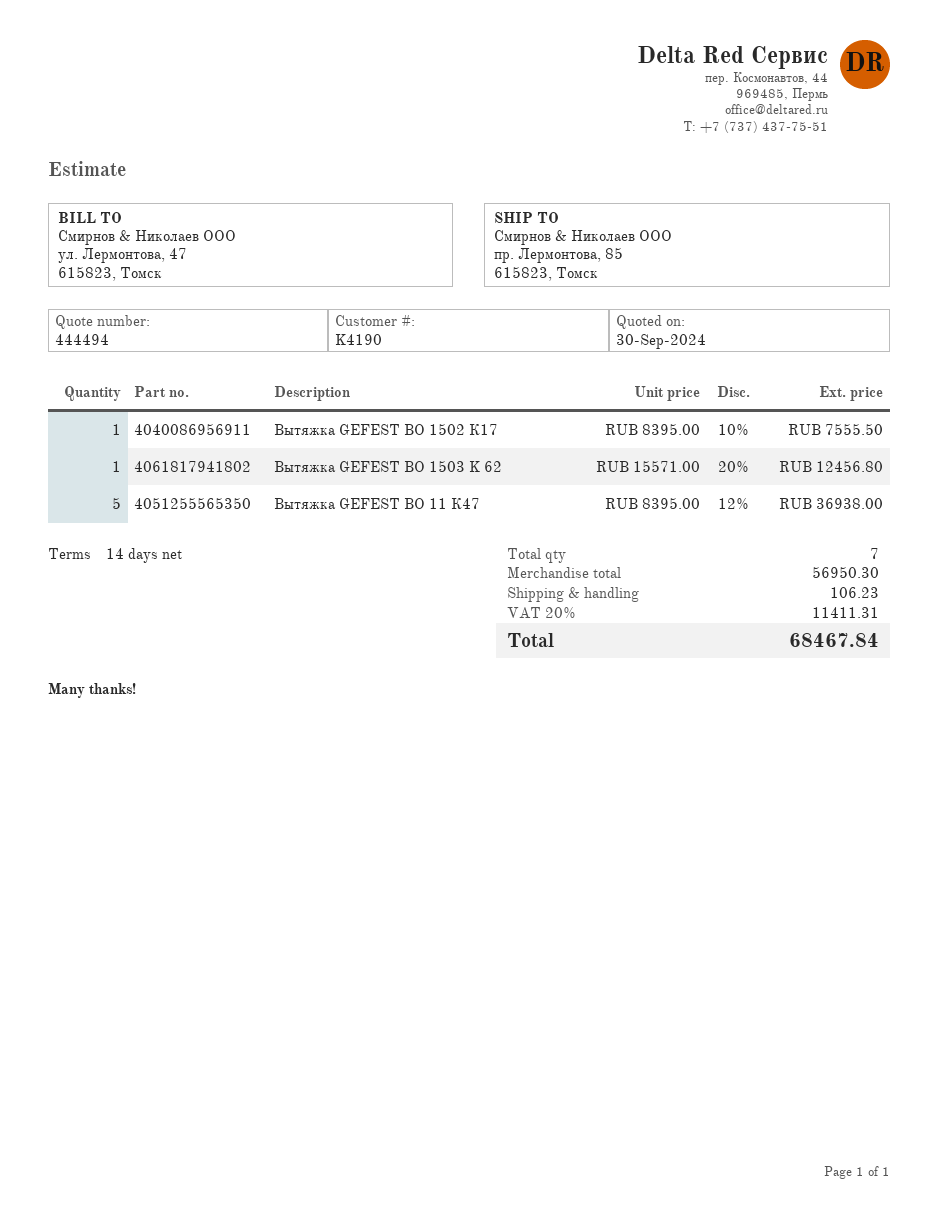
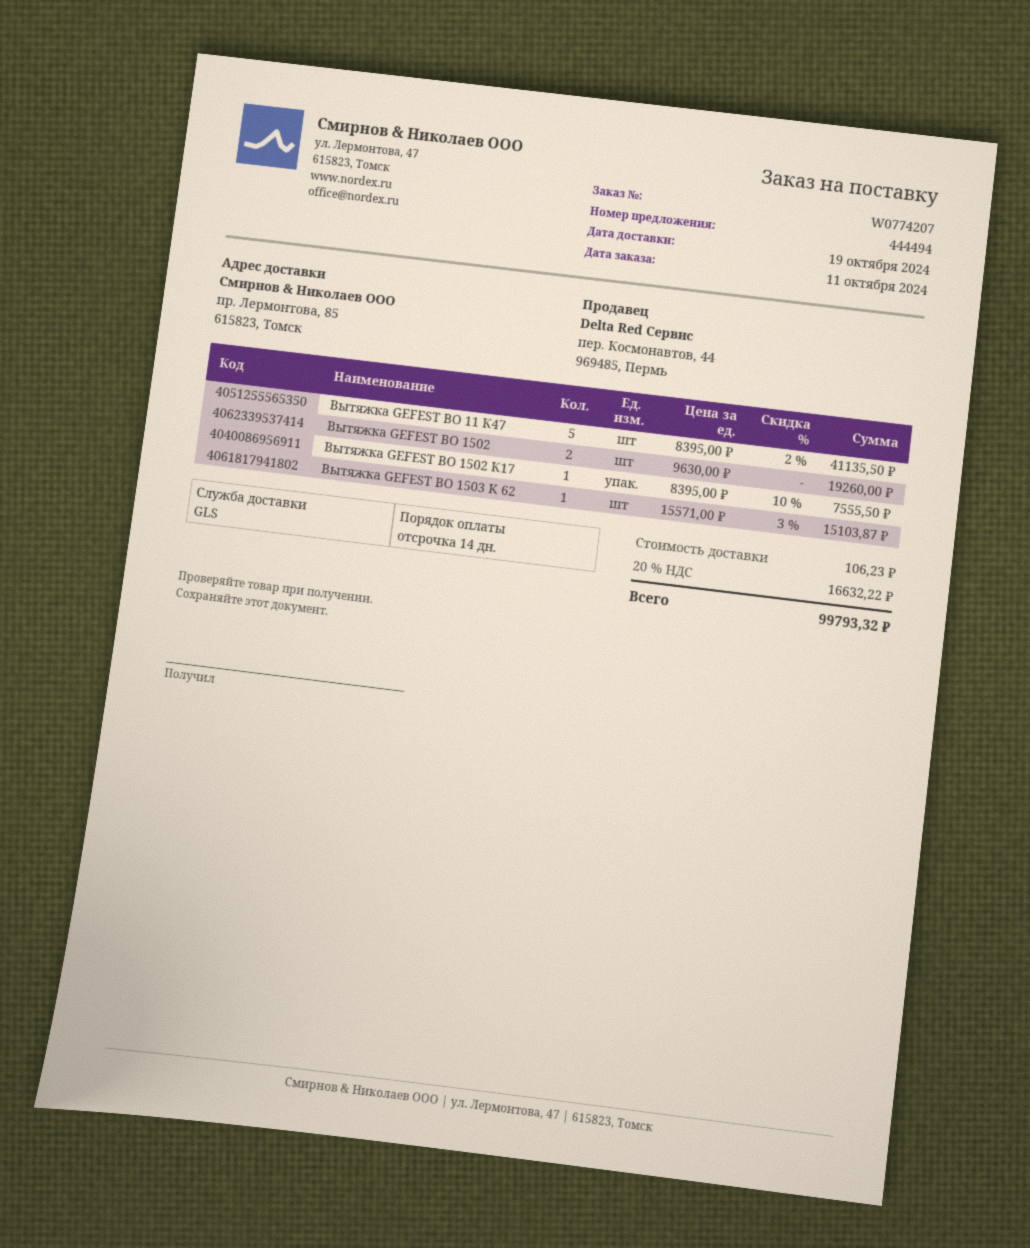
Вытяжка GEFEST ВО 1503 K 62: 1 x 15571.00 - 20% = 12456.80 -> 1 x 15571.00 - 3% = 15103.87
Вытяжка GEFEST ВО 11 К47: 5 x 8395.00 - 12% = 36938.00 -> 5 x 8395.00 - 2% = 41135.50
Вытяжка GEFEST ВО 1502: none -> 2 x 9630.00 = 19260.00
tax: 20% = 11411.31 -> 20% = 16632.22
total: 68467.84 -> 99793.32

